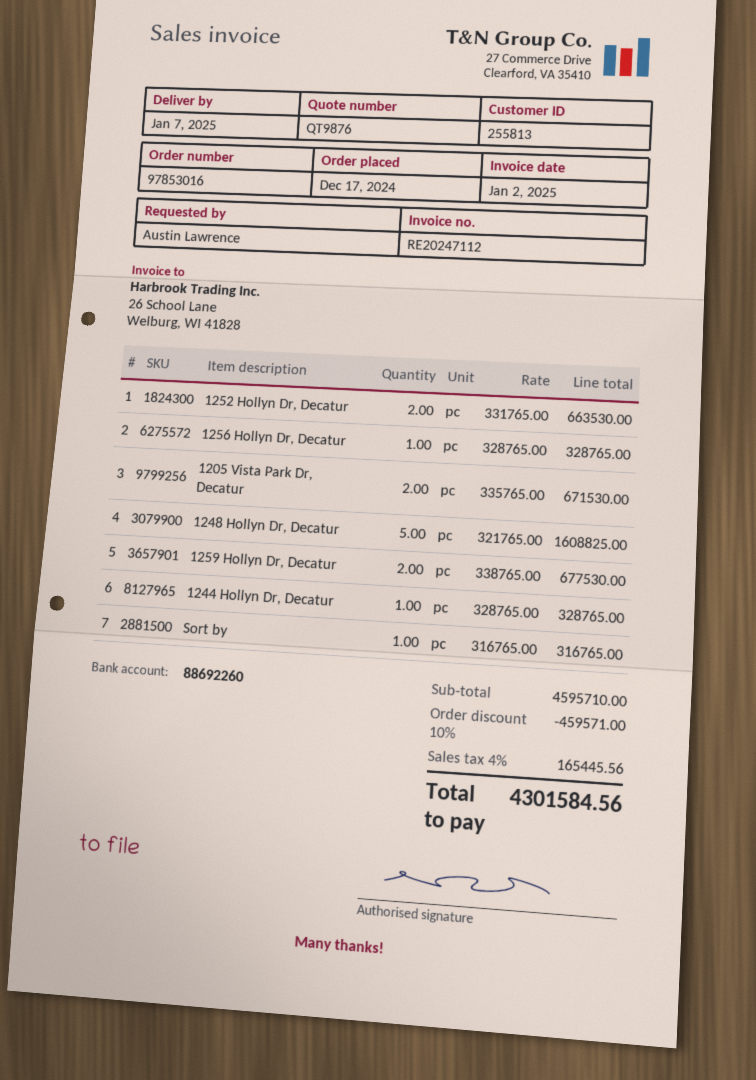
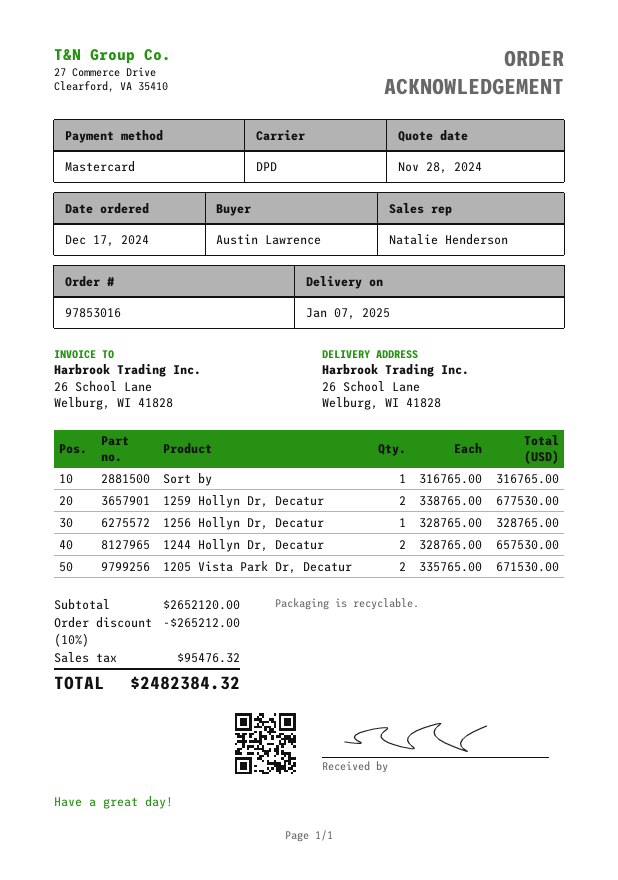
1252 Hollyn Dr, Decatur: 2 x 331765.00 = 663530.00 -> none
1248 Hollyn Dr, Decatur: 5 x 321765.00 = 1608825.00 -> none
1244 Hollyn Dr, Decatur: 1 x 328765.00 = 328765.00 -> 2 x 328765.00 = 657530.00
subtotal: 4595710.00 -> 2652120.00
discount: 10% = 459571.00 -> 10% = 265212.00
tax: 165445.56 -> 95476.32
total: 4301584.56 -> 2482384.32

